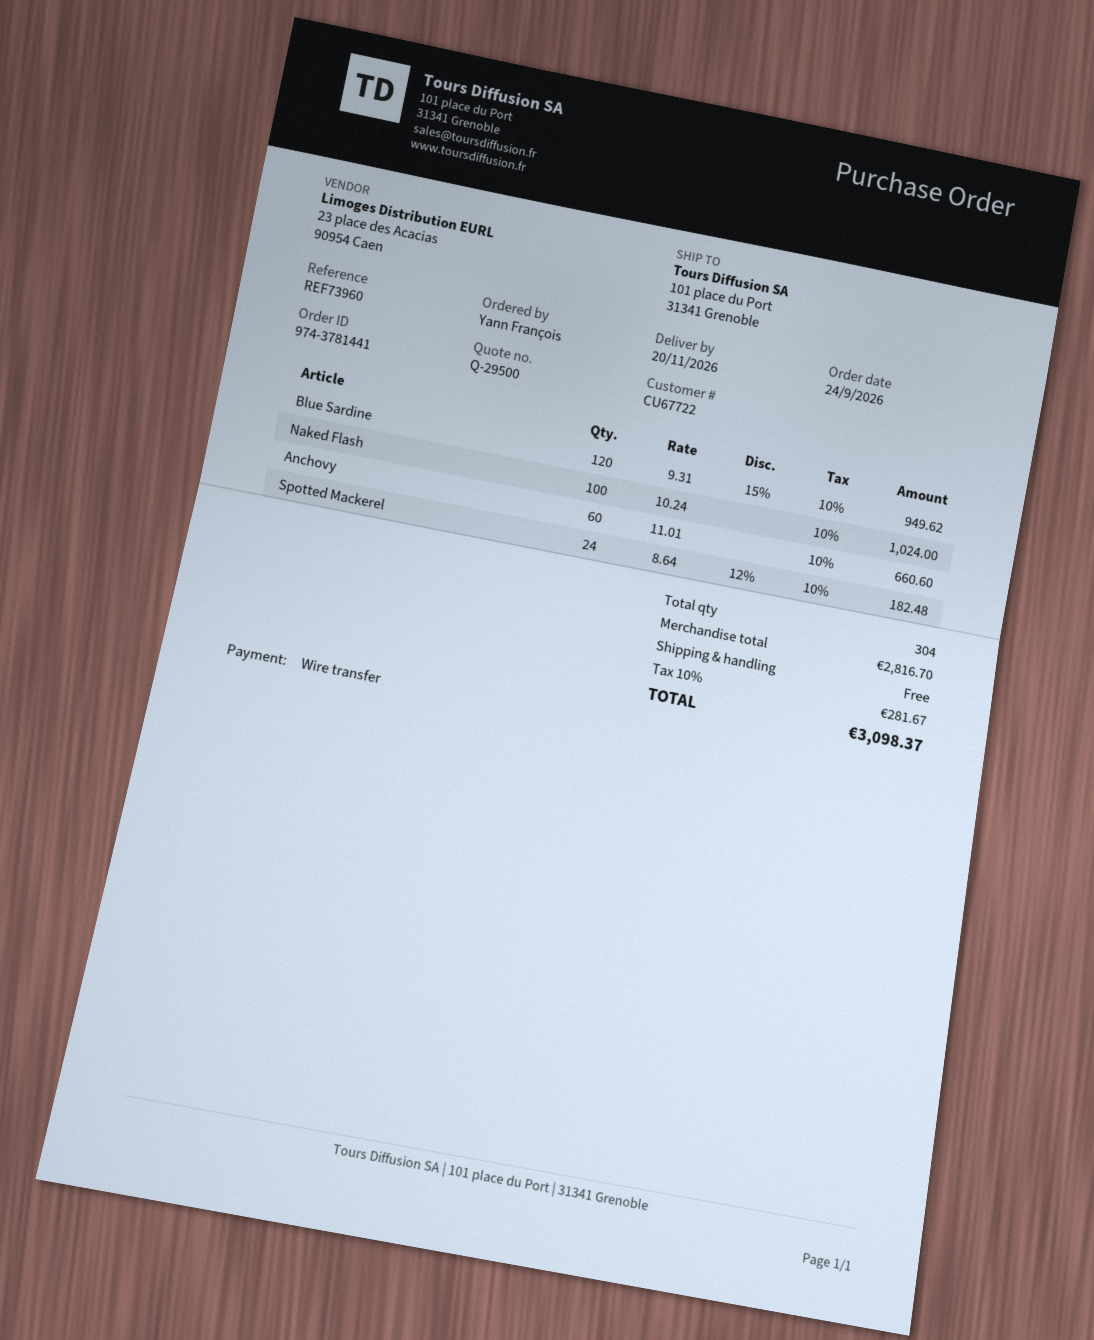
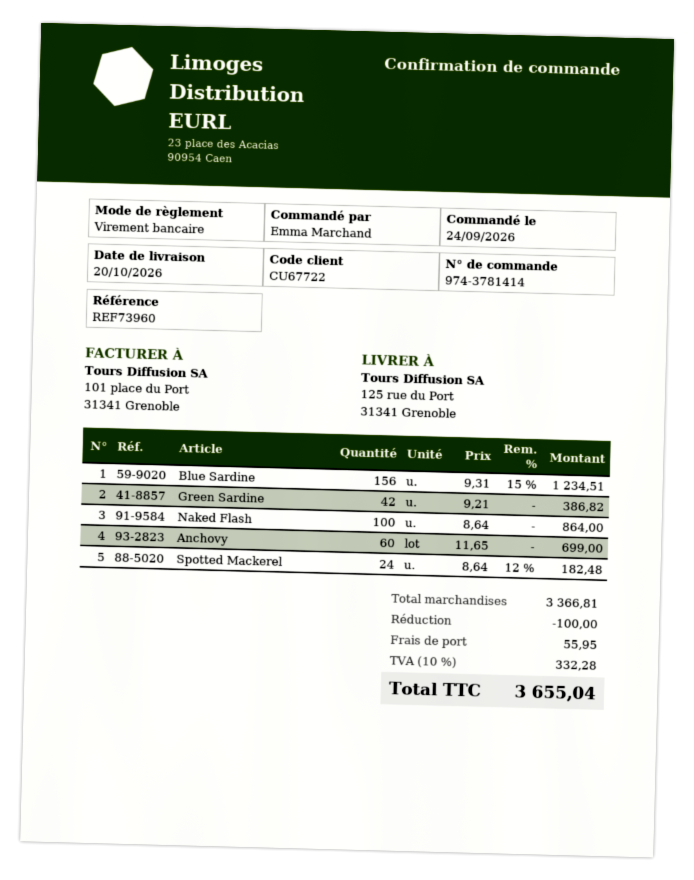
order number: 974-3781441 -> 974-3781414
delivery date: 2026-11-20 -> 2026-10-20
ordered by: Yann François -> Emma Marchand
ship to: 101 place du Port, 31341 Grenoble -> 125 rue du Port, 31341 Grenoble
Blue Sardine: 120 x 9.31 - 15% = 949.62 -> 156 x 9.31 - 15% = 1234.51
Naked Flash: 100 x 10.24 = 1024.00 -> 100 x 8.64 = 864.00
Anchovy: 60 x 11.01 = 660.60 -> 60 x 11.65 = 699.00
Green Sardine: none -> 42 x 9.21 = 386.82
subtotal: 2816.70 -> 3366.81
discount: none -> 100.00
shipping: 0.00 -> 55.95
tax: 10% = 281.67 -> 10% = 332.28
total: 3098.37 -> 3655.04

